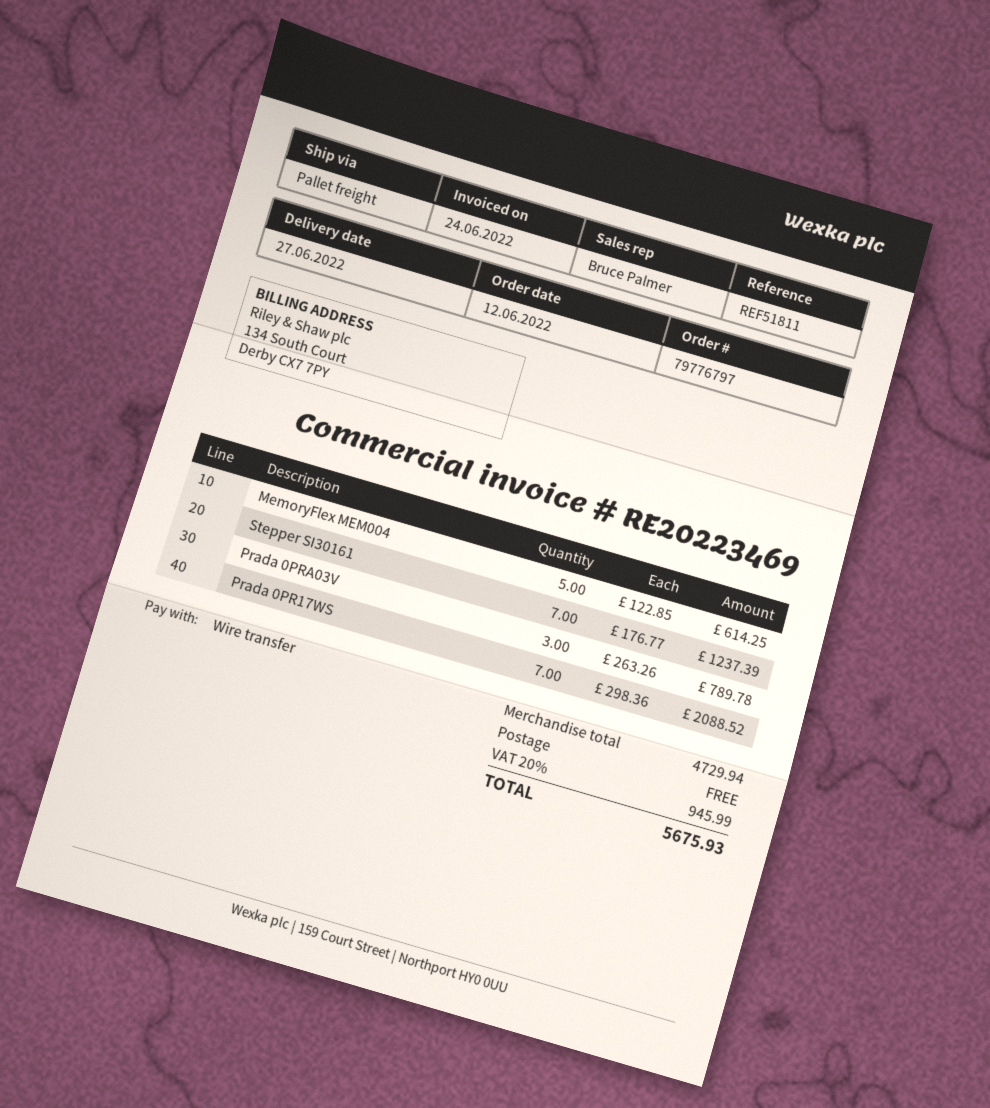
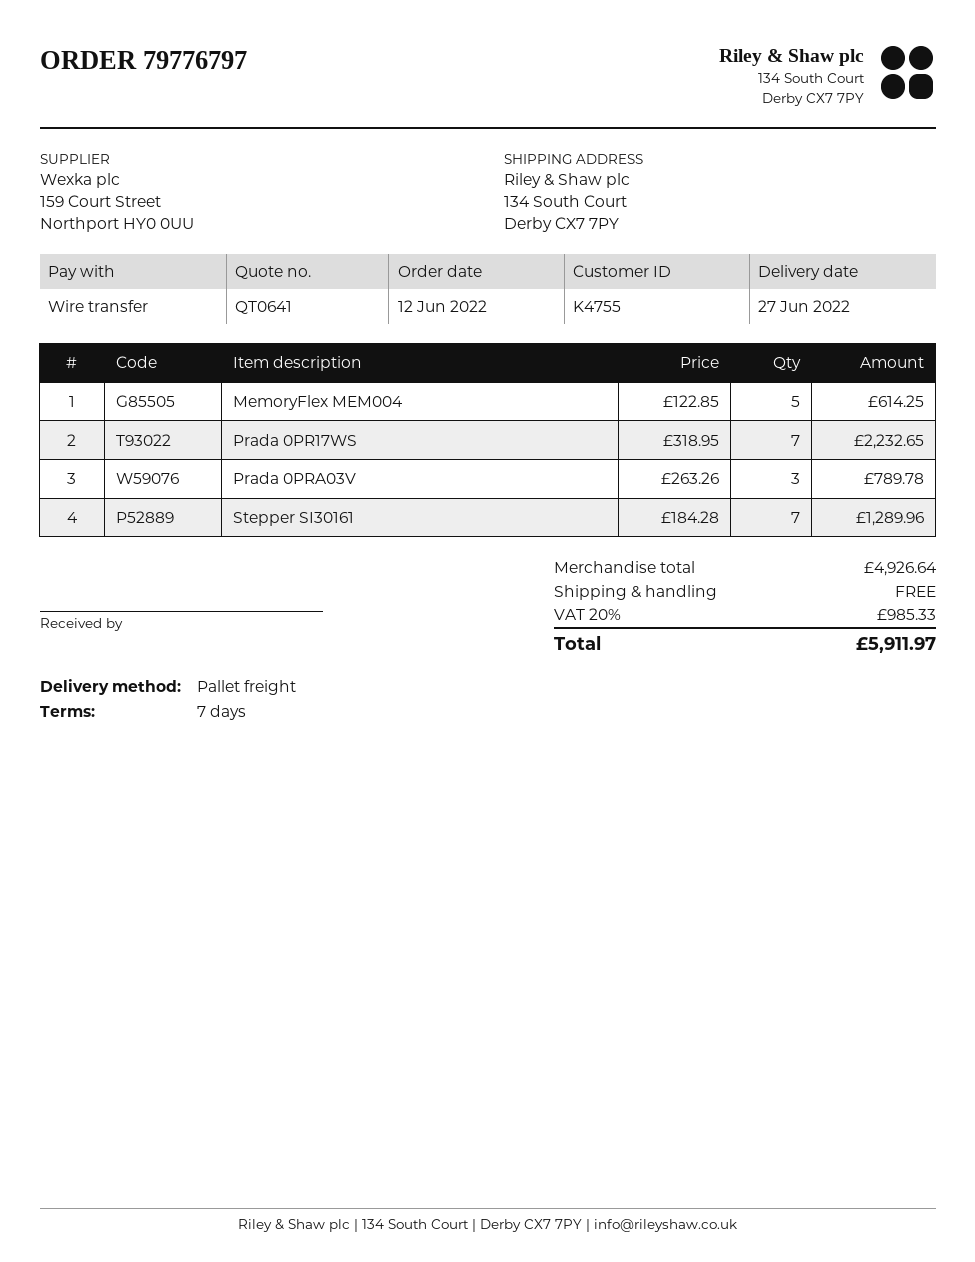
Stepper SI30161: 7 x 176.77 = 1237.39 -> 7 x 184.28 = 1289.96
Prada 0PR17WS: 7 x 298.36 = 2088.52 -> 7 x 318.95 = 2232.65
subtotal: 4729.94 -> 4926.64
tax: 20% = 945.99 -> 20% = 985.33
total: 5675.93 -> 5911.97

